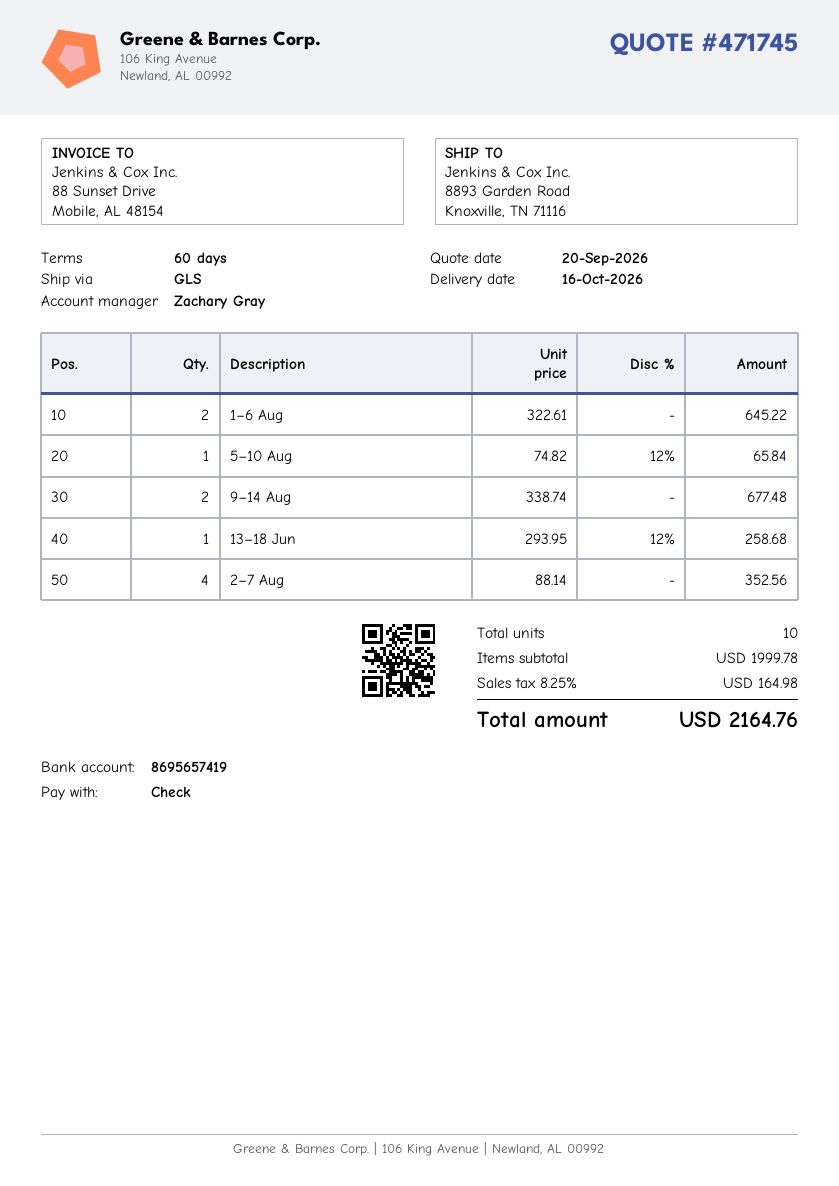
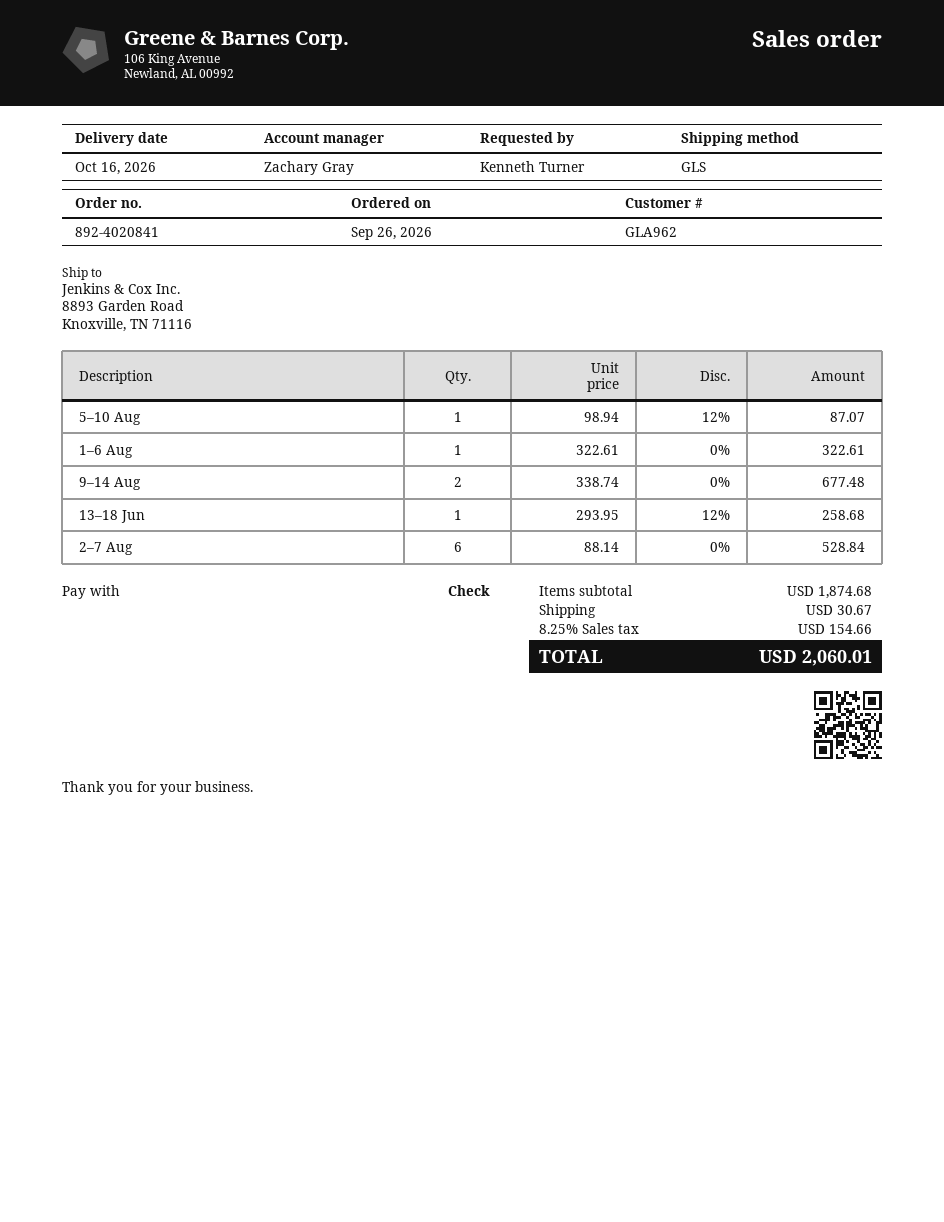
1–6 Aug: 2 x 322.61 = 645.22 -> 1 x 322.61 = 322.61
5–10 Aug: 1 x 74.82 - 12% = 65.84 -> 1 x 98.94 - 12% = 87.07
2–7 Aug: 4 x 88.14 = 352.56 -> 6 x 88.14 = 528.84
subtotal: 1999.78 -> 1874.68
shipping: none -> 30.67
tax: 8.25% = 164.98 -> 8.25% = 154.66
total: 2164.76 -> 2060.01

